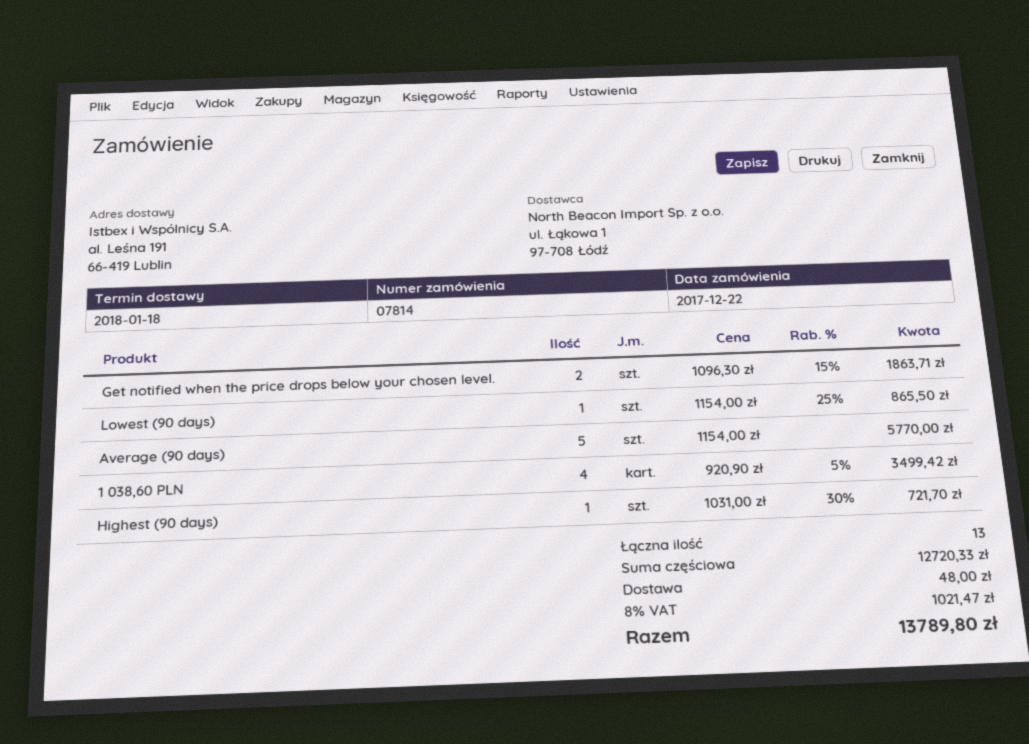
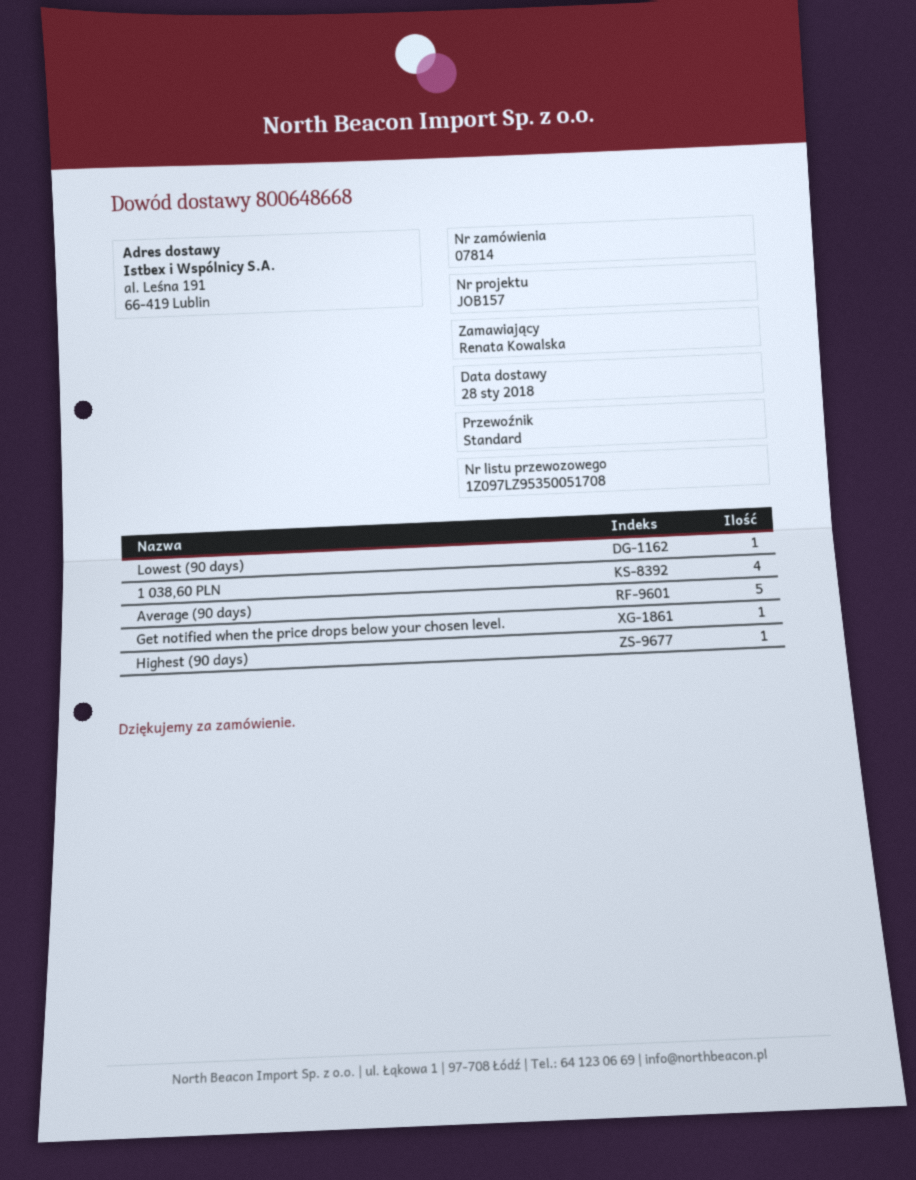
delivery date: 2018-01-18 -> 2018-01-28
Get notified when the price drops below your chosen level.: 2 -> 1

